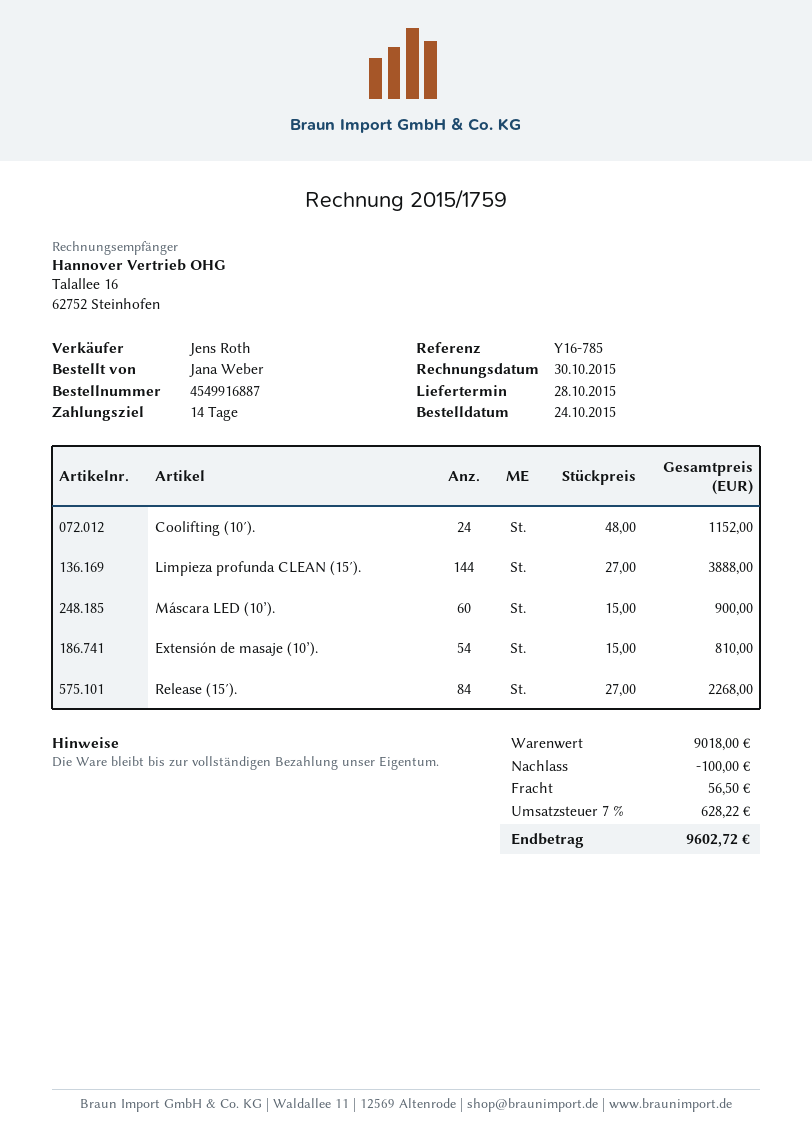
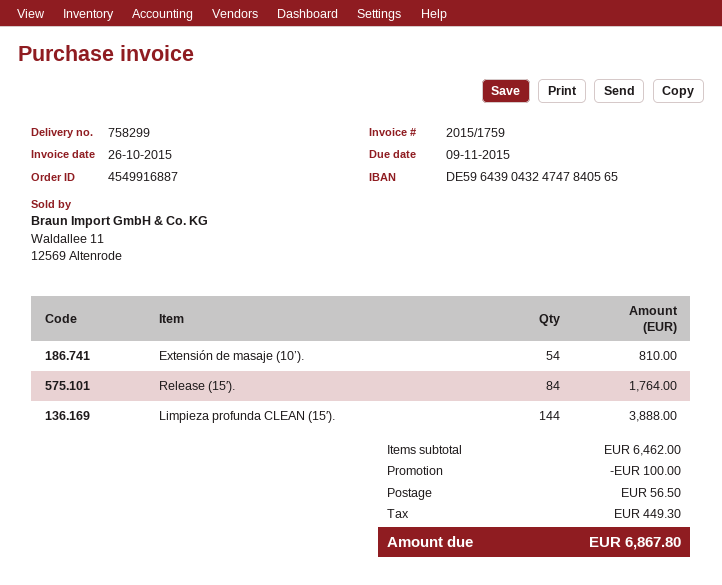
invoice date: 2015-10-30 -> 2015-10-26
Coolifting (10′).: 24 for 1152.00 -> none
Máscara LED (10’).: 60 for 900.00 -> none
Release (15′).: 84 for 2268.00 -> 84 for 1764.00
subtotal: 9018.00 -> 6462.00
tax: 628.22 -> 449.30
total: 9602.72 -> 6867.80

